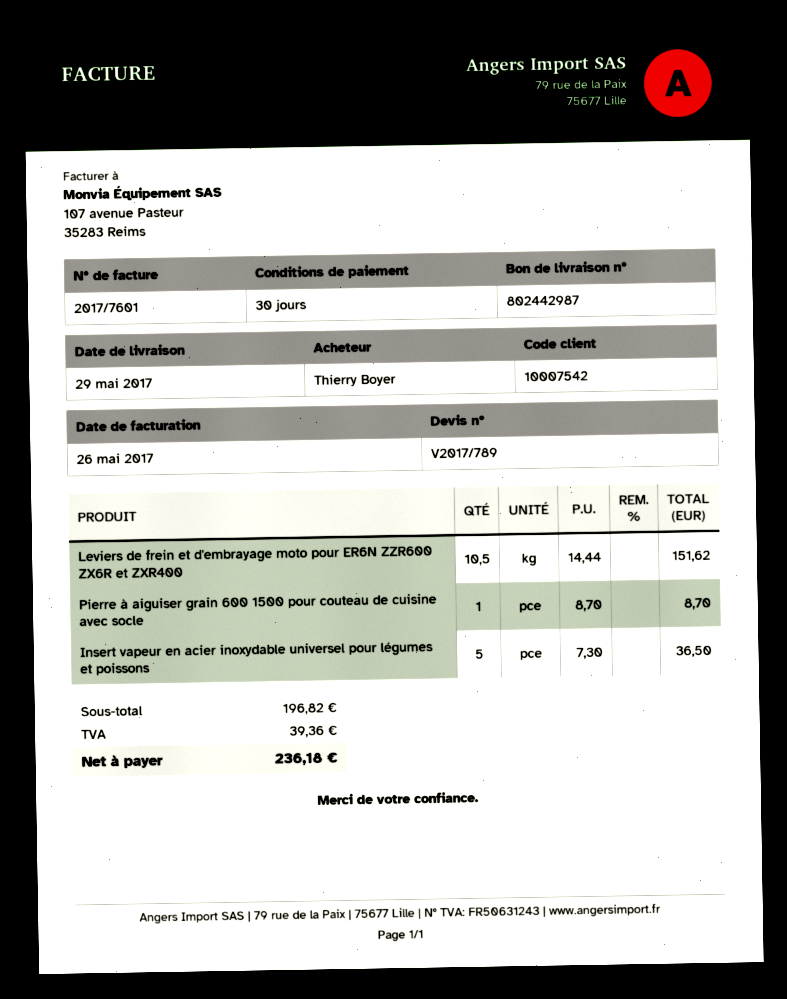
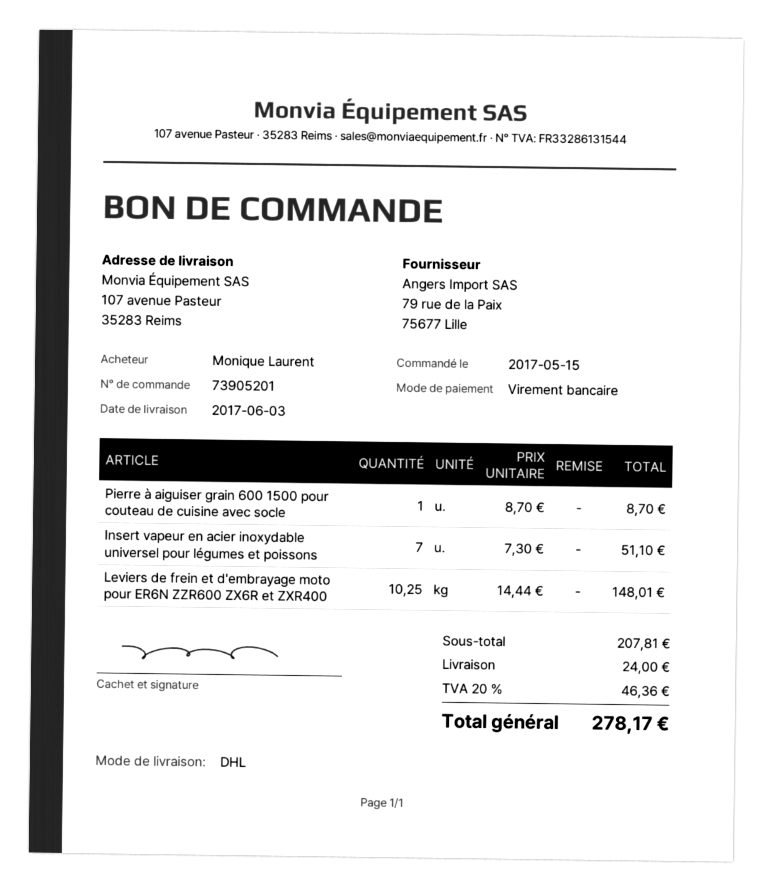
delivery date: 2017-05-29 -> 2017-06-03
ordered by: Thierry Boyer -> Monique Laurent
Leviers de frein et d'embrayage moto pour ER6N ZZR600 ZX6R et ZXR400: 10.5 x 14.44 = 151.62 -> 10.25 x 14.44 = 148.01
Insert vapeur en acier inoxydable universel pour légumes et poissons: 5 x 7.30 = 36.50 -> 7 x 7.30 = 51.10
subtotal: 196.82 -> 207.81
shipping: none -> 24.00
tax: 39.36 -> 46.36
total: 236.18 -> 278.17

